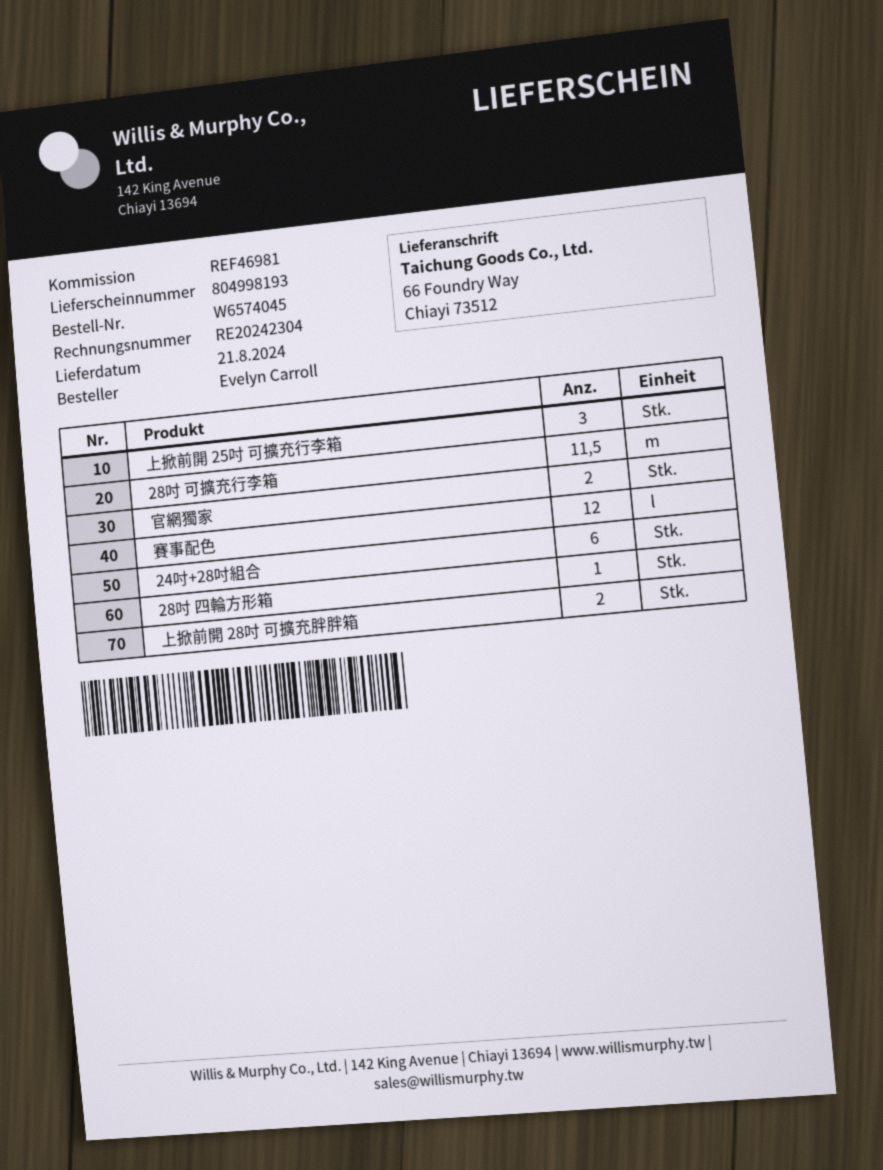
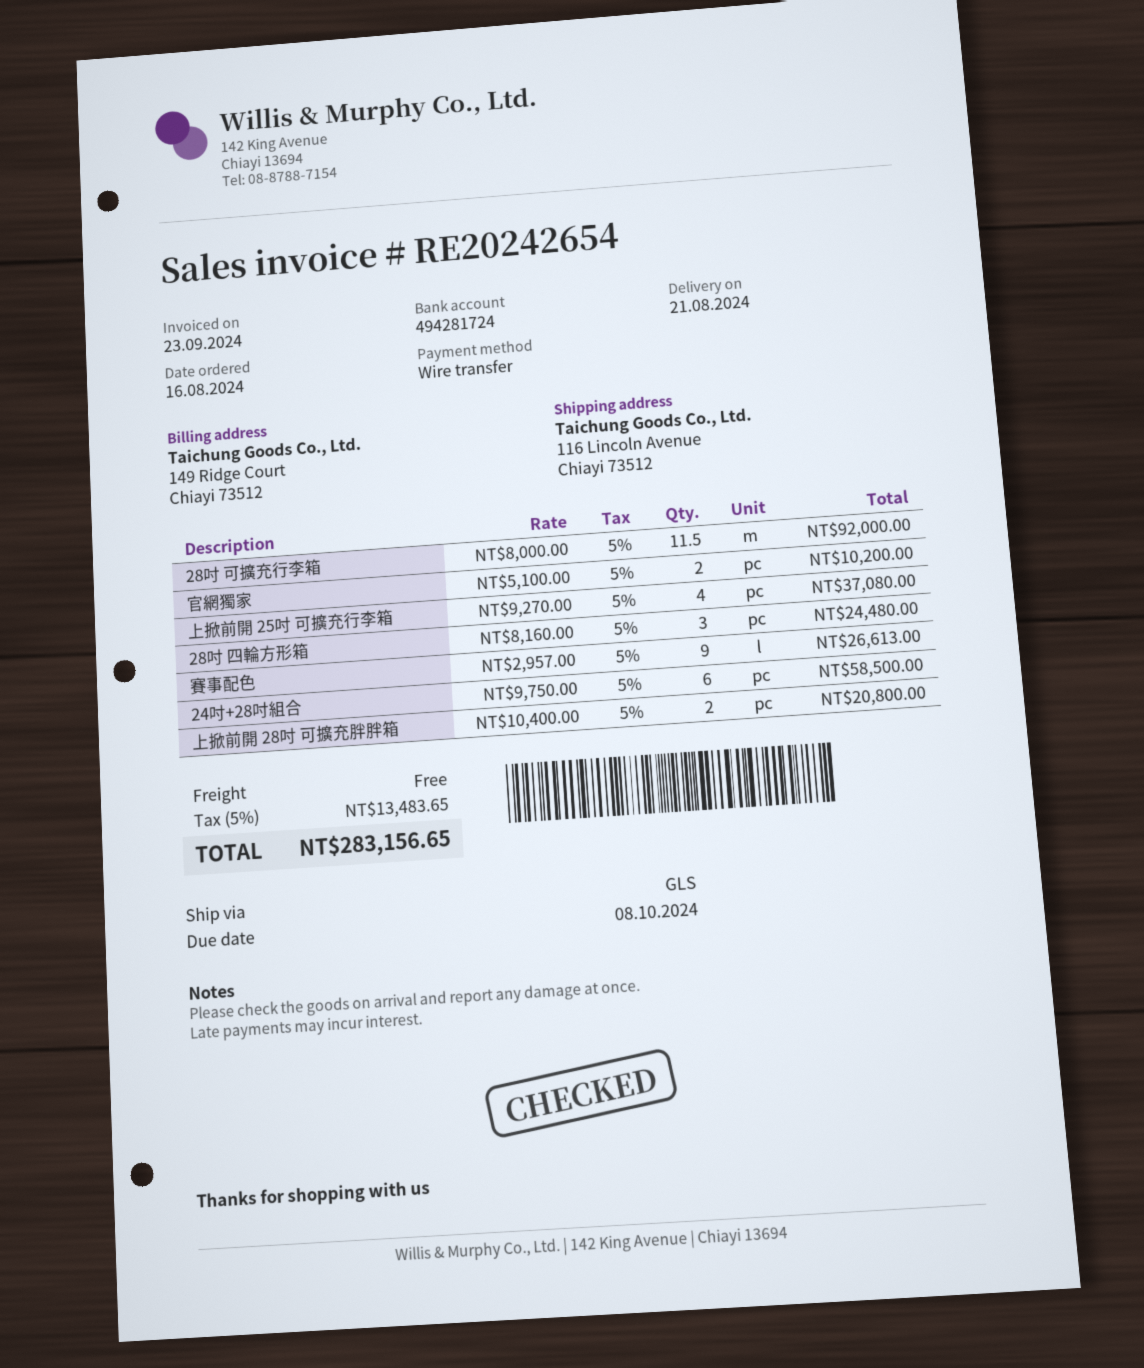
invoice number: RE20242304 -> RE20242654
ship to: 66 Foundry Way, Chiayi 73512 -> 116 Lincoln Avenue, Chiayi 73512
上掀前開 25吋 可擴充行李箱: 3 -> 4
賽事配色: 12 -> 9
28吋 四輪方形箱: 1 -> 3

